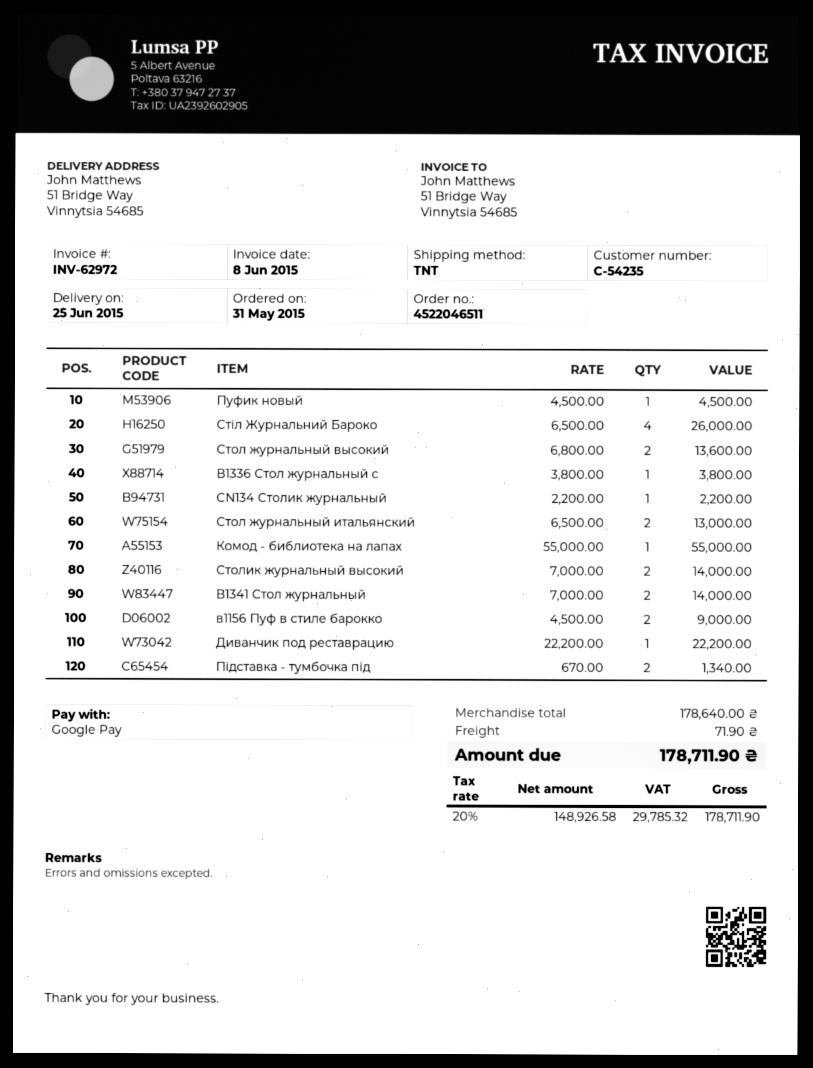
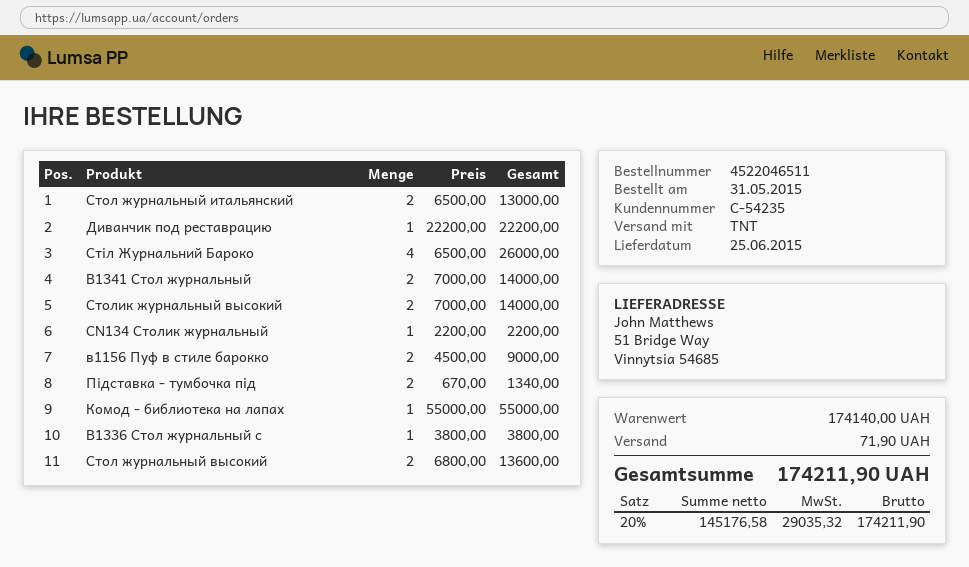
Пуфик новый: 1 x 4500.00 = 4500.00 -> none
subtotal: 178640.00 -> 174140.00
net: 148926.58 -> 145176.58
tax: 20% = 29785.32 -> 20% = 29035.32
total: 178711.90 -> 174211.90

